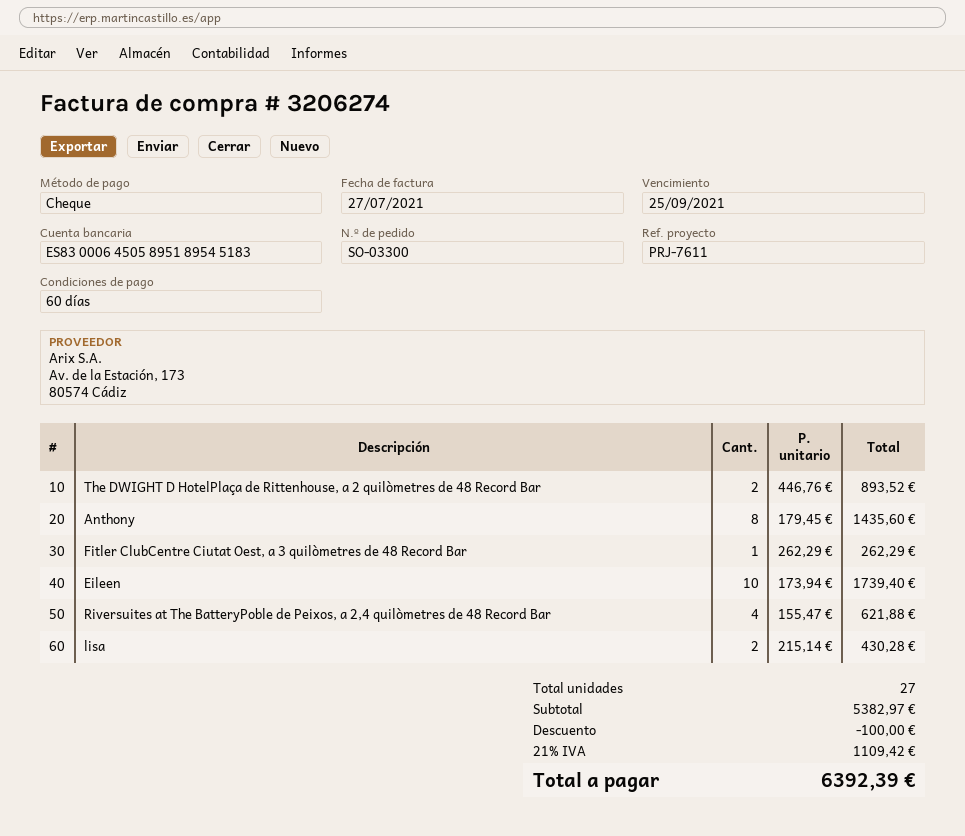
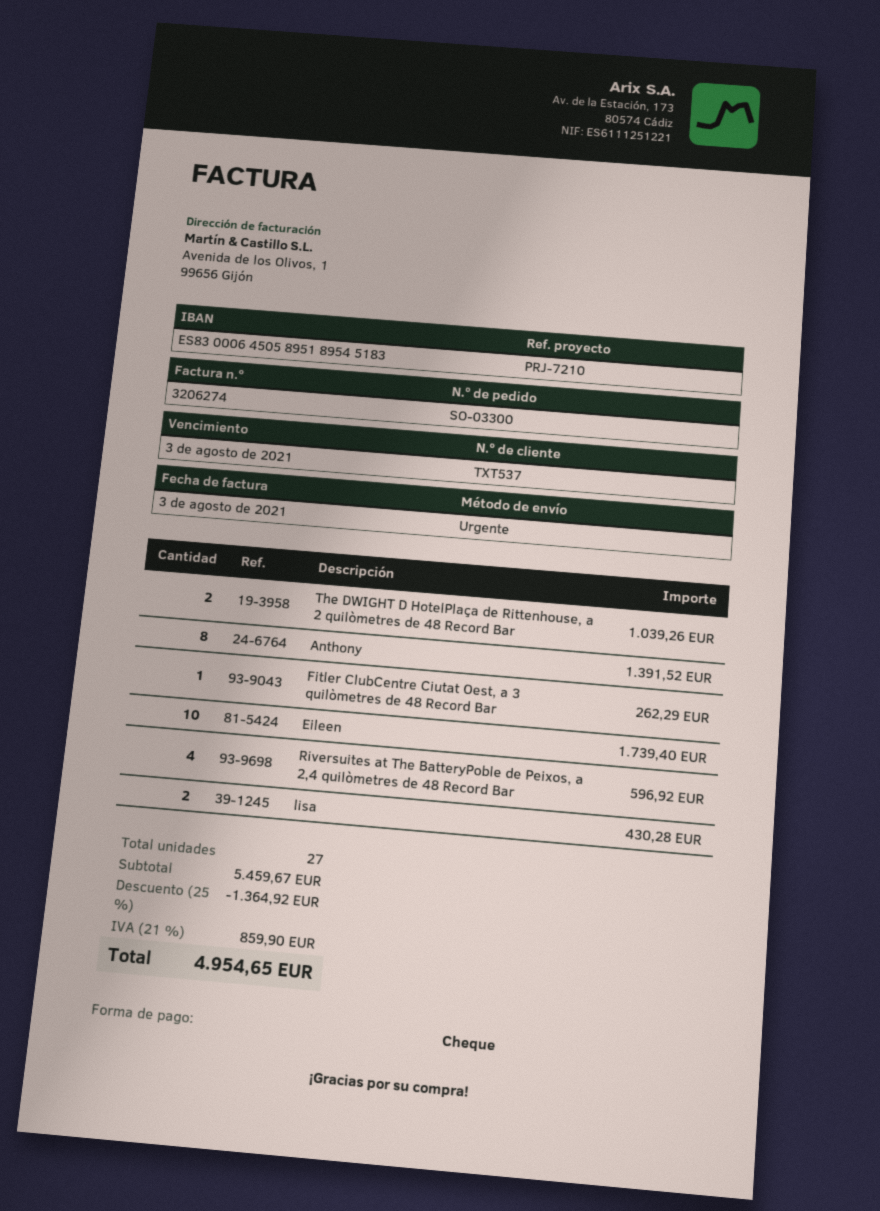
invoice date: 2021-07-27 -> 2021-08-03
due date: 2021-09-25 -> 2021-08-03
reference: PRJ-7611 -> PRJ-7210
The DWIGHT D HotelPlaça de Rittenhouse, a 2 quilòmetres de 48 Record Bar: 2 for 893.52 -> 2 for 1039.26
Anthony: 8 for 1435.60 -> 8 for 1391.52
Riversuites at The BatteryPoble de Peixos, a 2,4 quilòmetres de 48 Record Bar: 4 for 621.88 -> 4 for 596.92
subtotal: 5382.97 -> 5459.67
discount: 100.00 -> 1364.92
tax: 21% = 1109.42 -> 21% = 859.90
total: 6392.39 -> 4954.65

